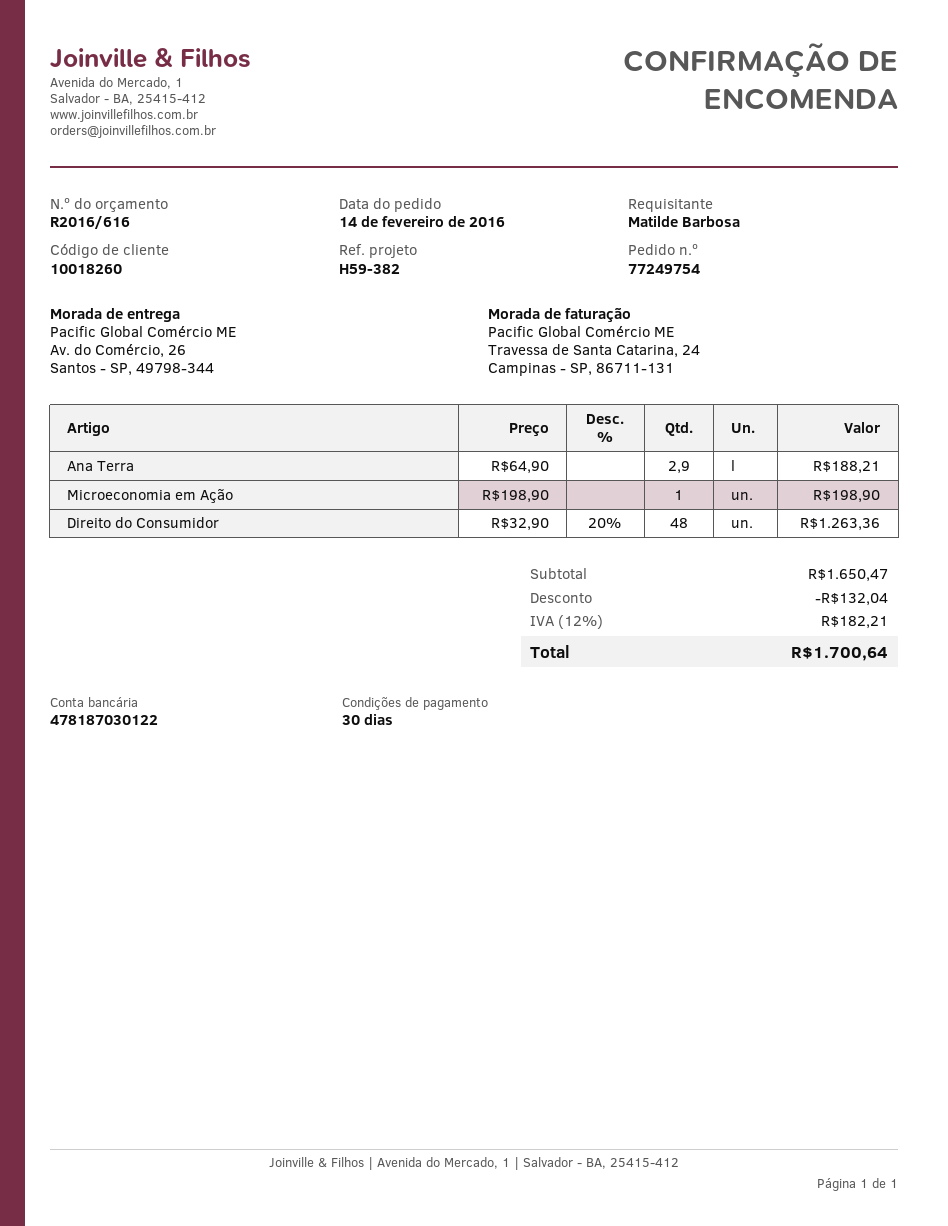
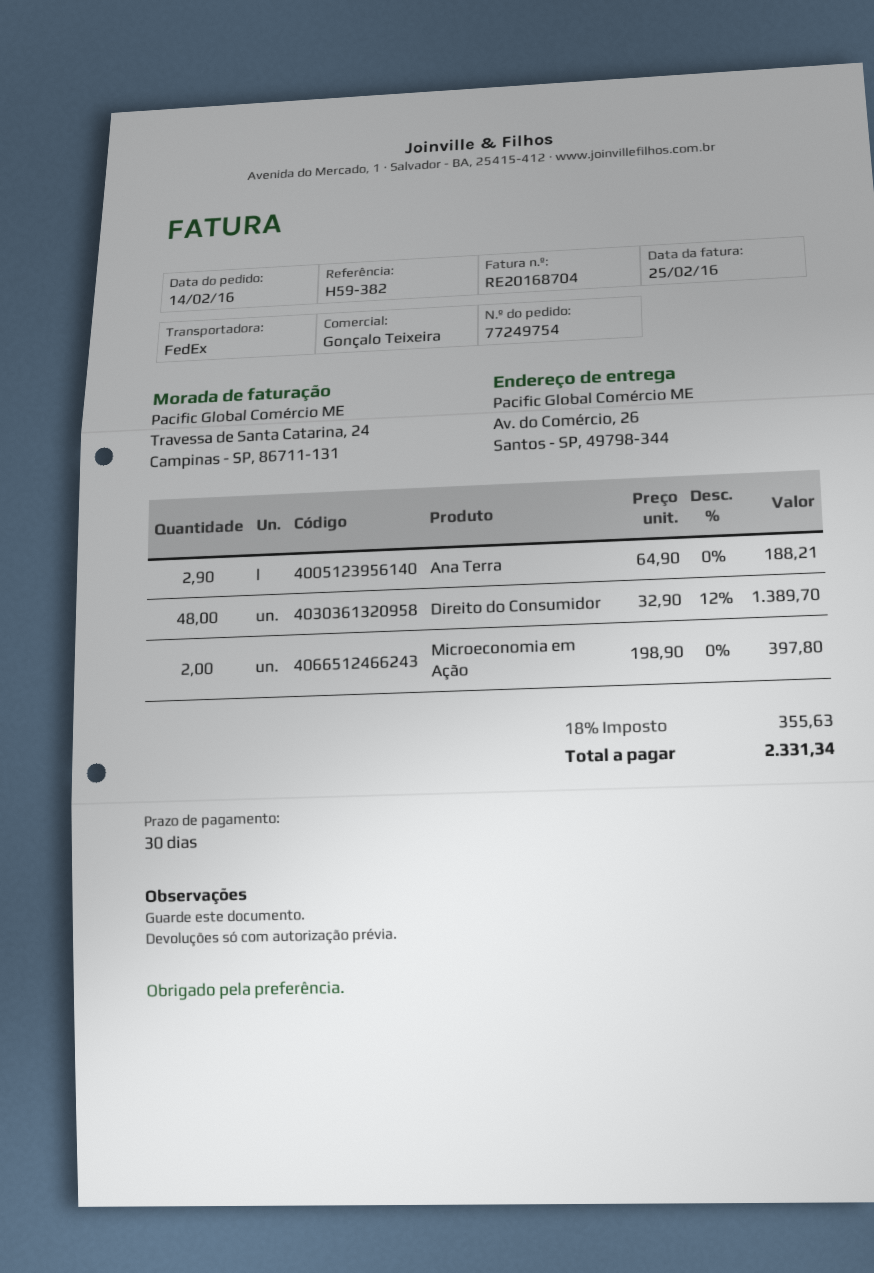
Microeconomia em Ação: 1 x 198.90 = 198.90 -> 2 x 198.90 = 397.80
Direito do Consumidor: 48 x 32.90 - 20% = 1263.36 -> 48 x 32.90 - 12% = 1389.70
discount: 132.04 -> none
tax: 12% = 182.21 -> 18% = 355.63
total: 1700.64 -> 2331.34

